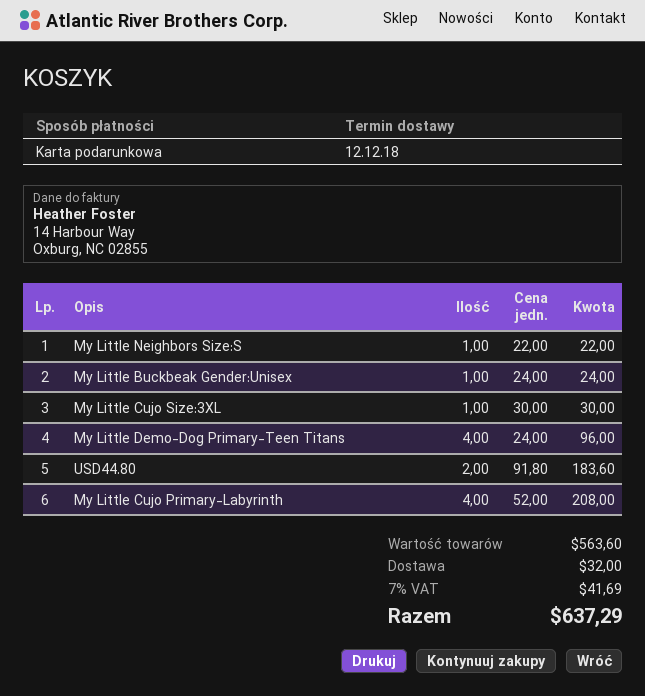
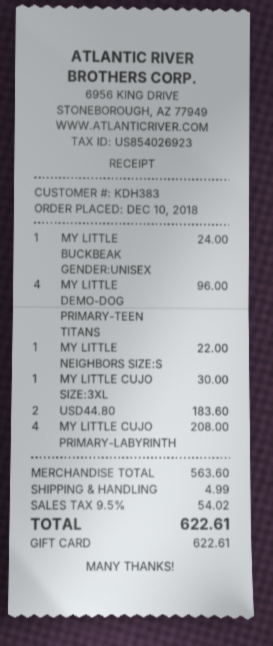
shipping: 32.00 -> 4.99
tax: 7% = 41.69 -> 9.5% = 54.02
total: 637.29 -> 622.61

